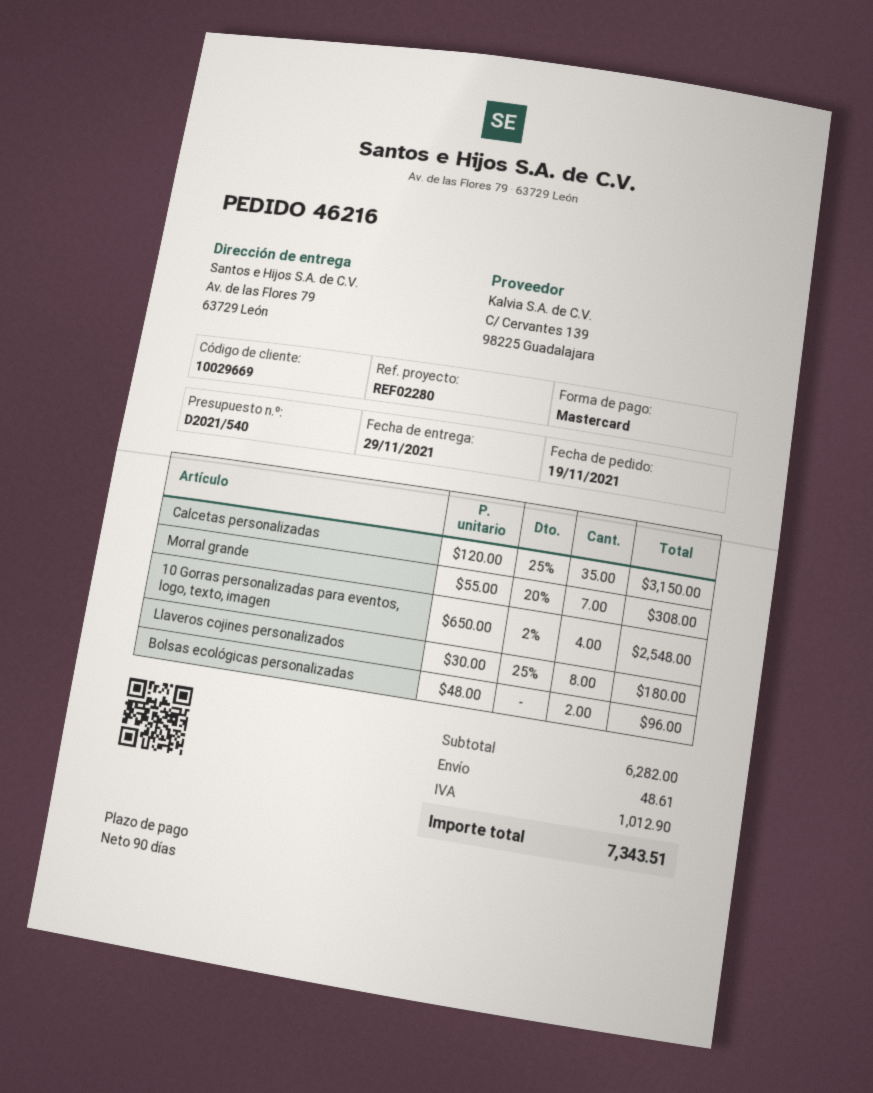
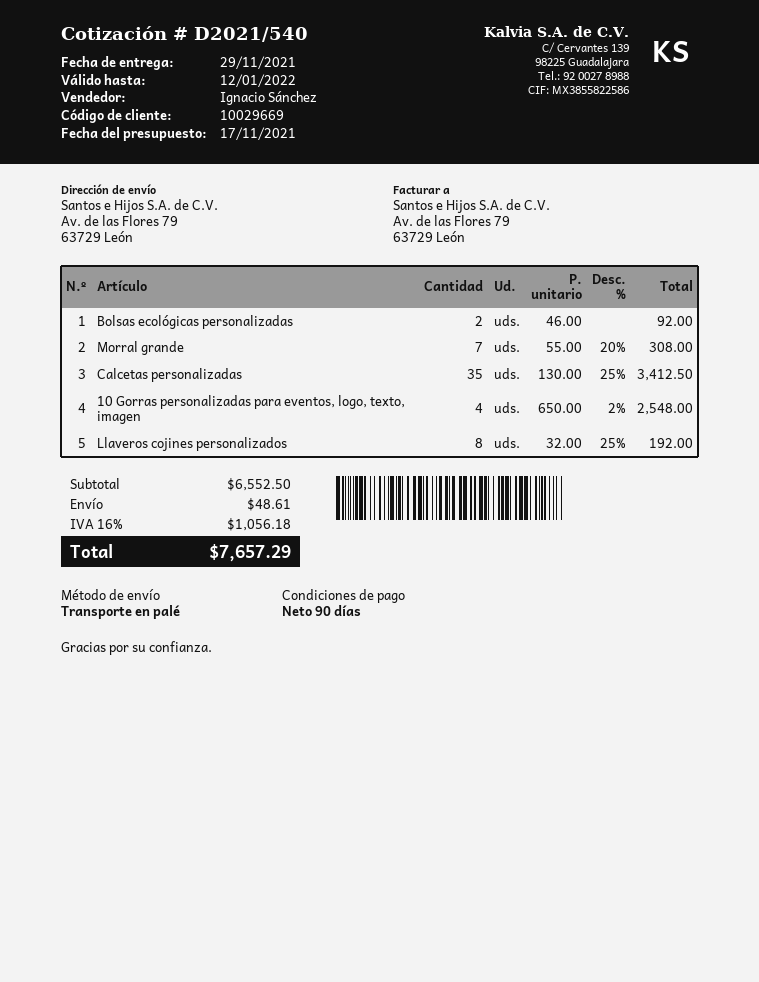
Calcetas personalizadas: 35 x 120.00 - 25% = 3150.00 -> 35 x 130.00 - 25% = 3412.50
Llaveros cojines personalizados: 8 x 30.00 - 25% = 180.00 -> 8 x 32.00 - 25% = 192.00
Bolsas ecológicas personalizadas: 2 x 48.00 = 96.00 -> 2 x 46.00 = 92.00
subtotal: 6282.00 -> 6552.50
tax: 1012.90 -> 1056.18
total: 7343.51 -> 7657.29

